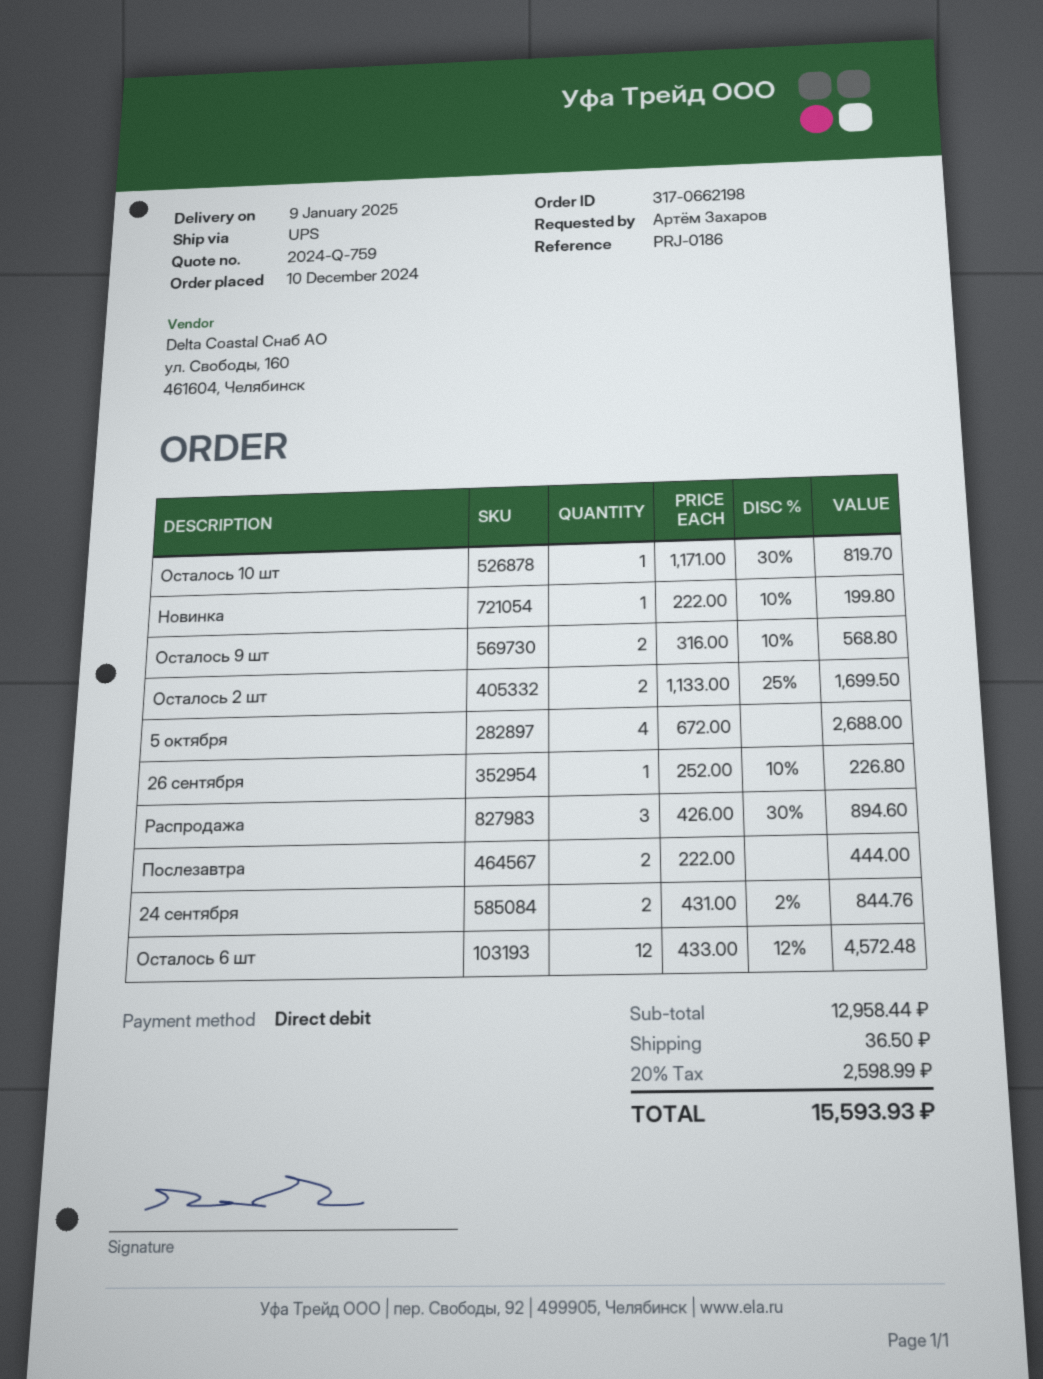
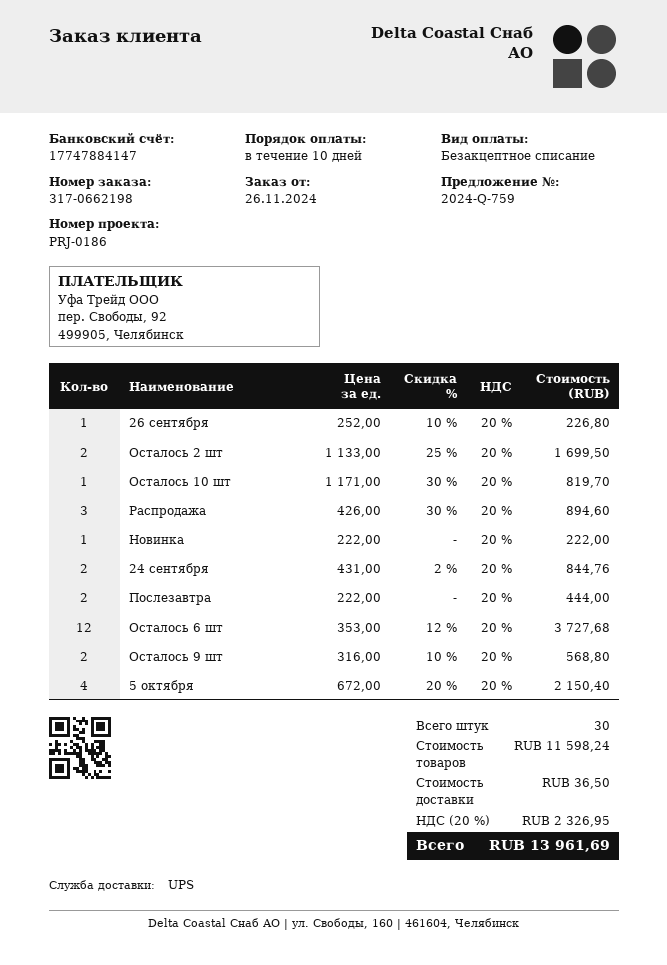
order date: 2024-12-10 -> 2024-11-26
Новинка: 1 x 222.00 - 10% = 199.80 -> 1 x 222.00 = 222.00
5 октября: 4 x 672.00 = 2688.00 -> 4 x 672.00 - 20% = 2150.40
Осталось 6 шт: 12 x 433.00 - 12% = 4572.48 -> 12 x 353.00 - 12% = 3727.68
subtotal: 12958.44 -> 11598.24
tax: 20% = 2598.99 -> 20% = 2326.95
total: 15593.93 -> 13961.69

